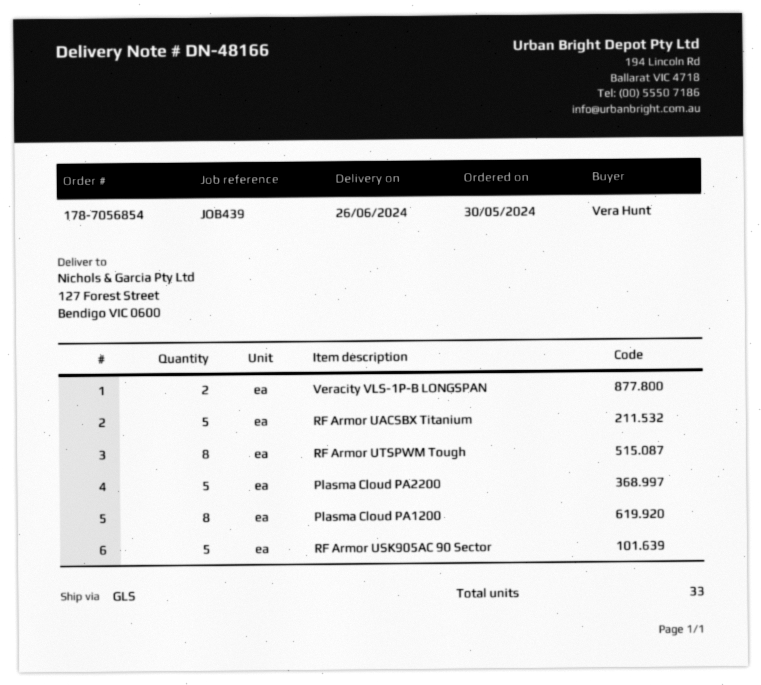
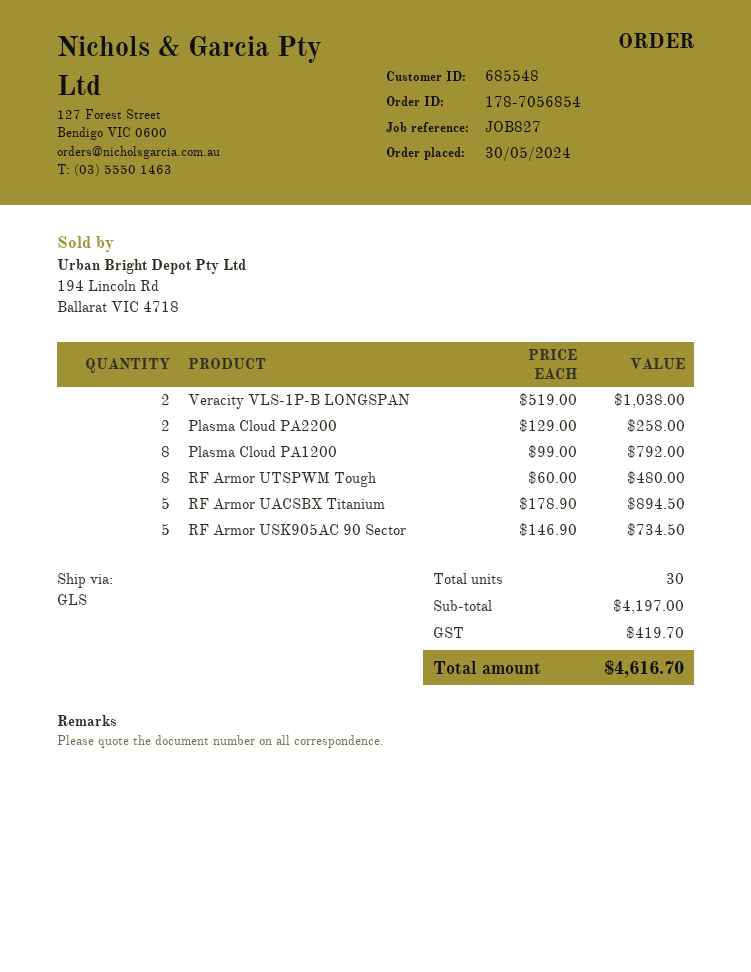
reference: JOB439 -> JOB827
Plasma Cloud PA2200: 5 -> 2
total quantity: 33 -> 30

